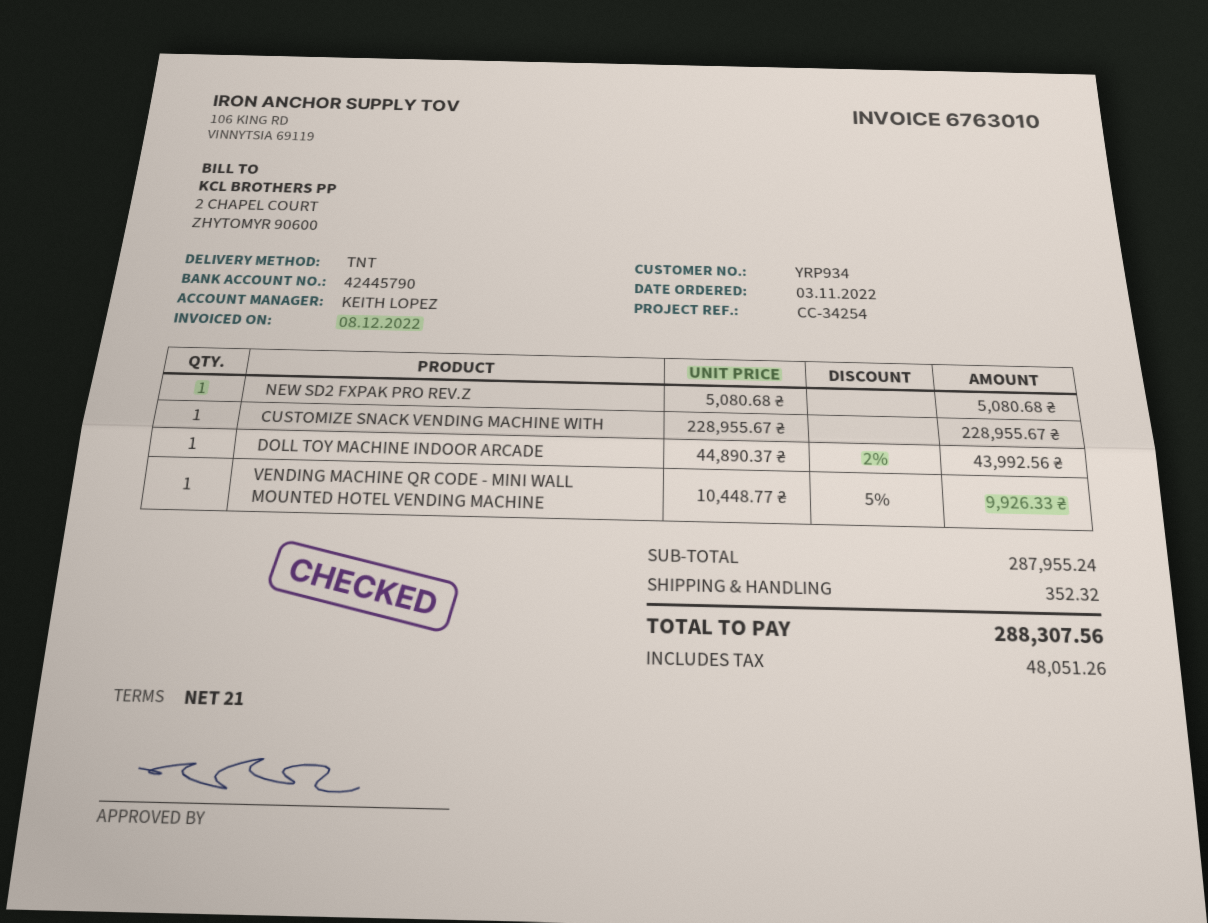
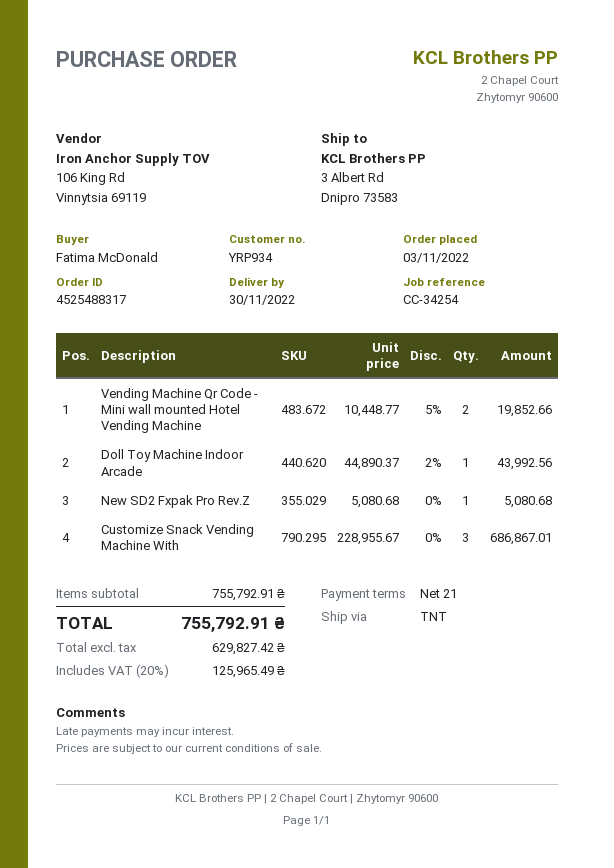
CUSTOMIZE SNACK VENDING MACHINE WITH: 1 x 228955.67 = 228955.67 -> 3 x 228955.67 = 686867.01
VENDING MACHINE QR CODE - MINI WALL MOUNTED HOTEL VENDING MACHINE: 1 x 10448.77 - 5% = 9926.33 -> 2 x 10448.77 - 5% = 19852.66
subtotal: 287955.24 -> 755792.91
shipping: 352.32 -> none
tax: 48051.26 -> 125965.49
total: 288307.56 -> 755792.91

